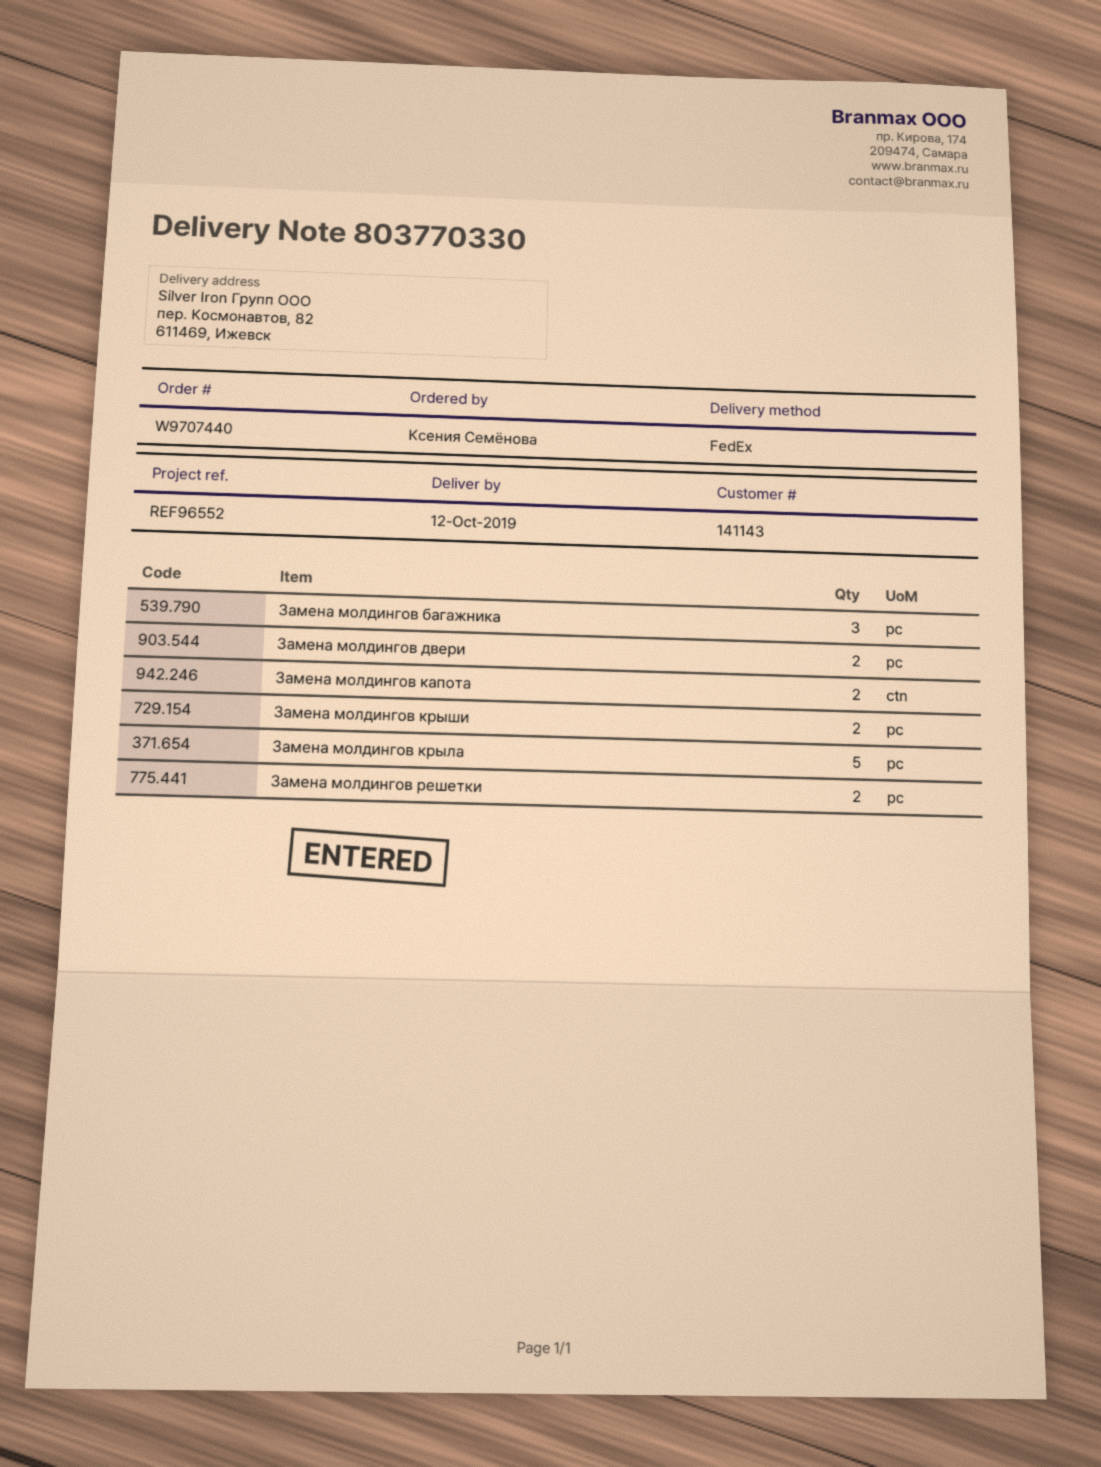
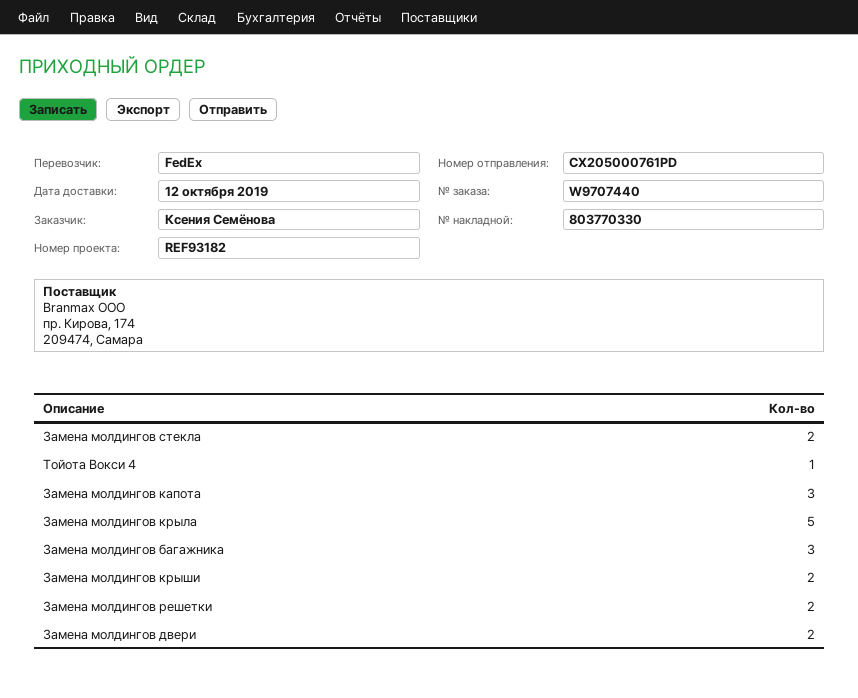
reference: REF96552 -> REF93182
Замена молдингов капота: 2 -> 3
Замена молдингов стекла: none -> 2
Тойота Вокси 4: none -> 1

